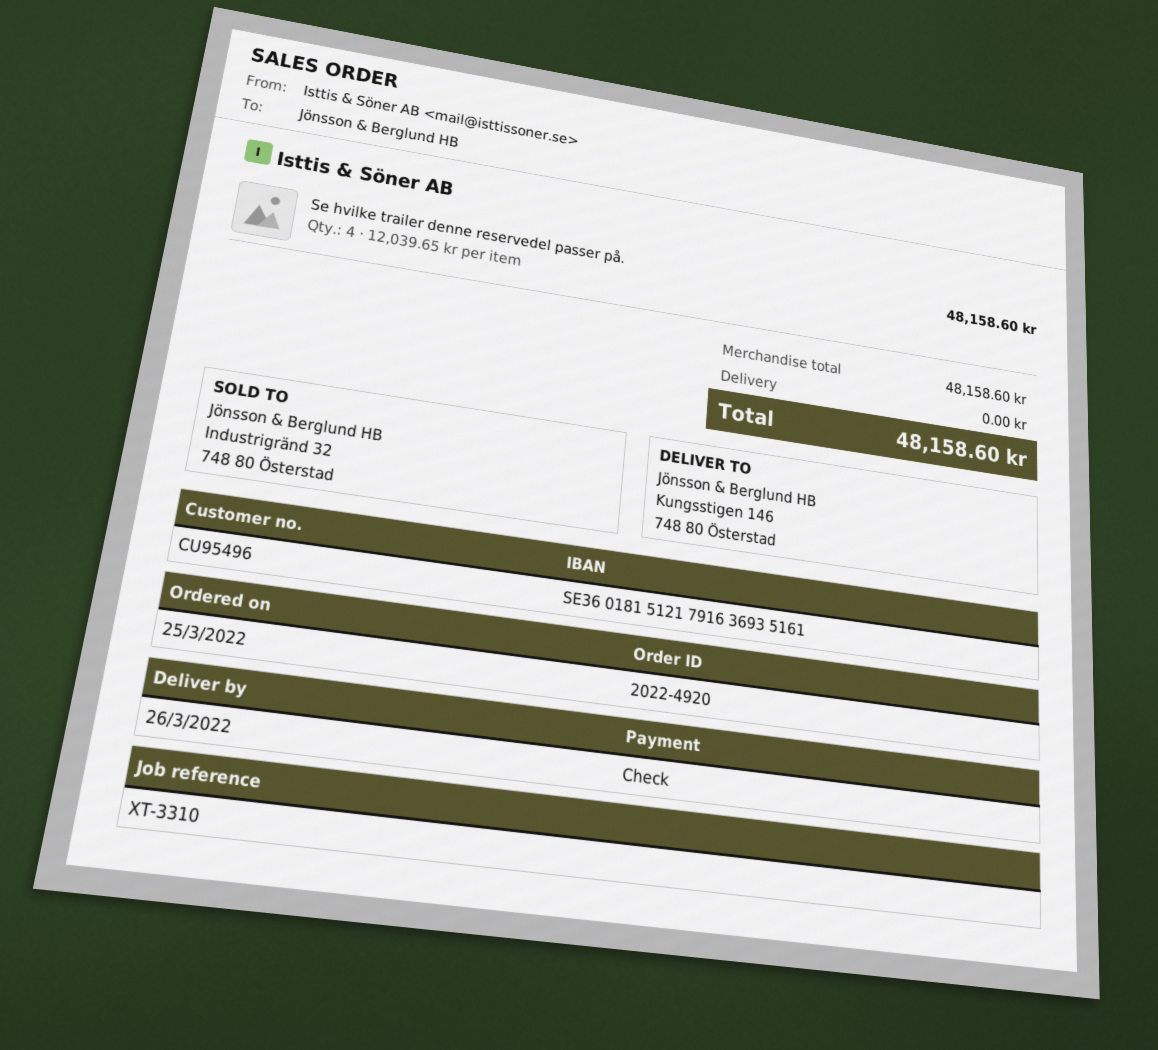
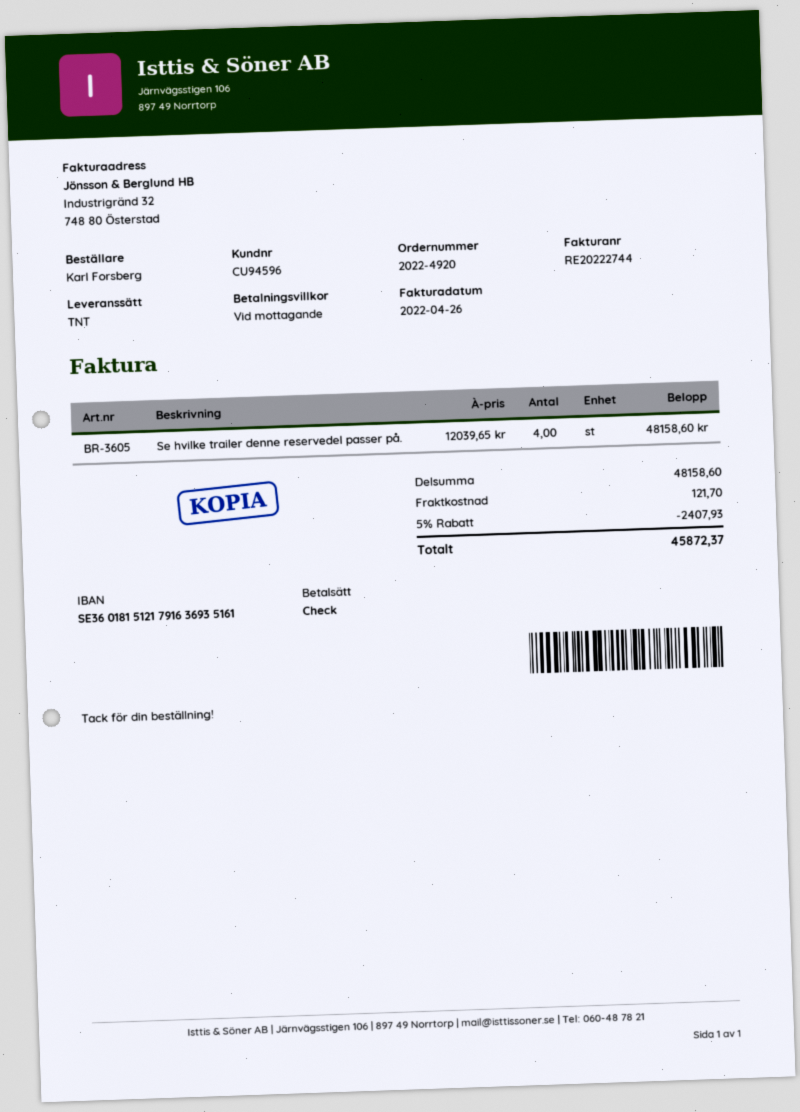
customer number: CU95496 -> CU94596
discount: none -> 5% = 2407.93
shipping: 0.00 -> 121.70
total: 48158.60 -> 45872.37

